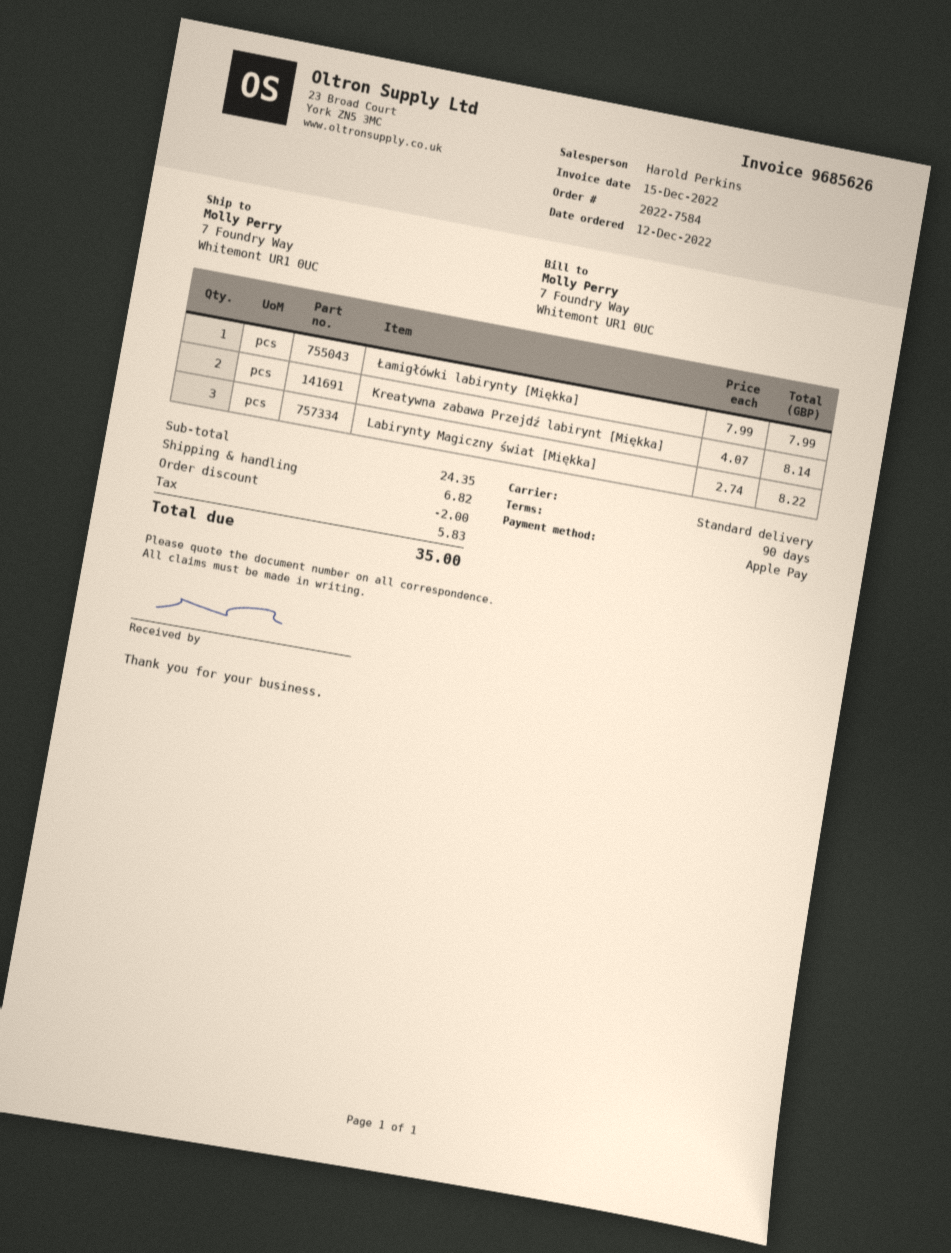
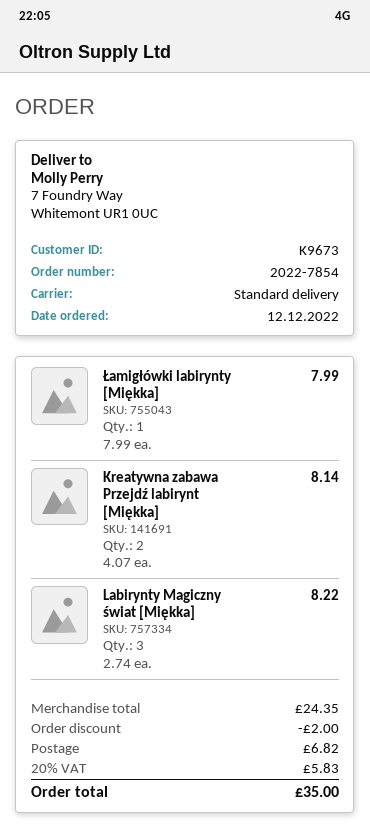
order number: 2022-7584 -> 2022-7854

